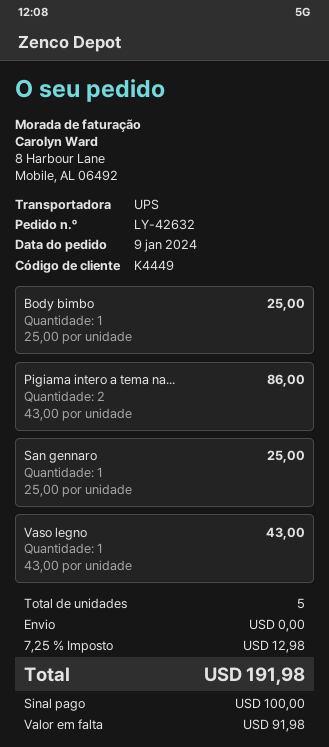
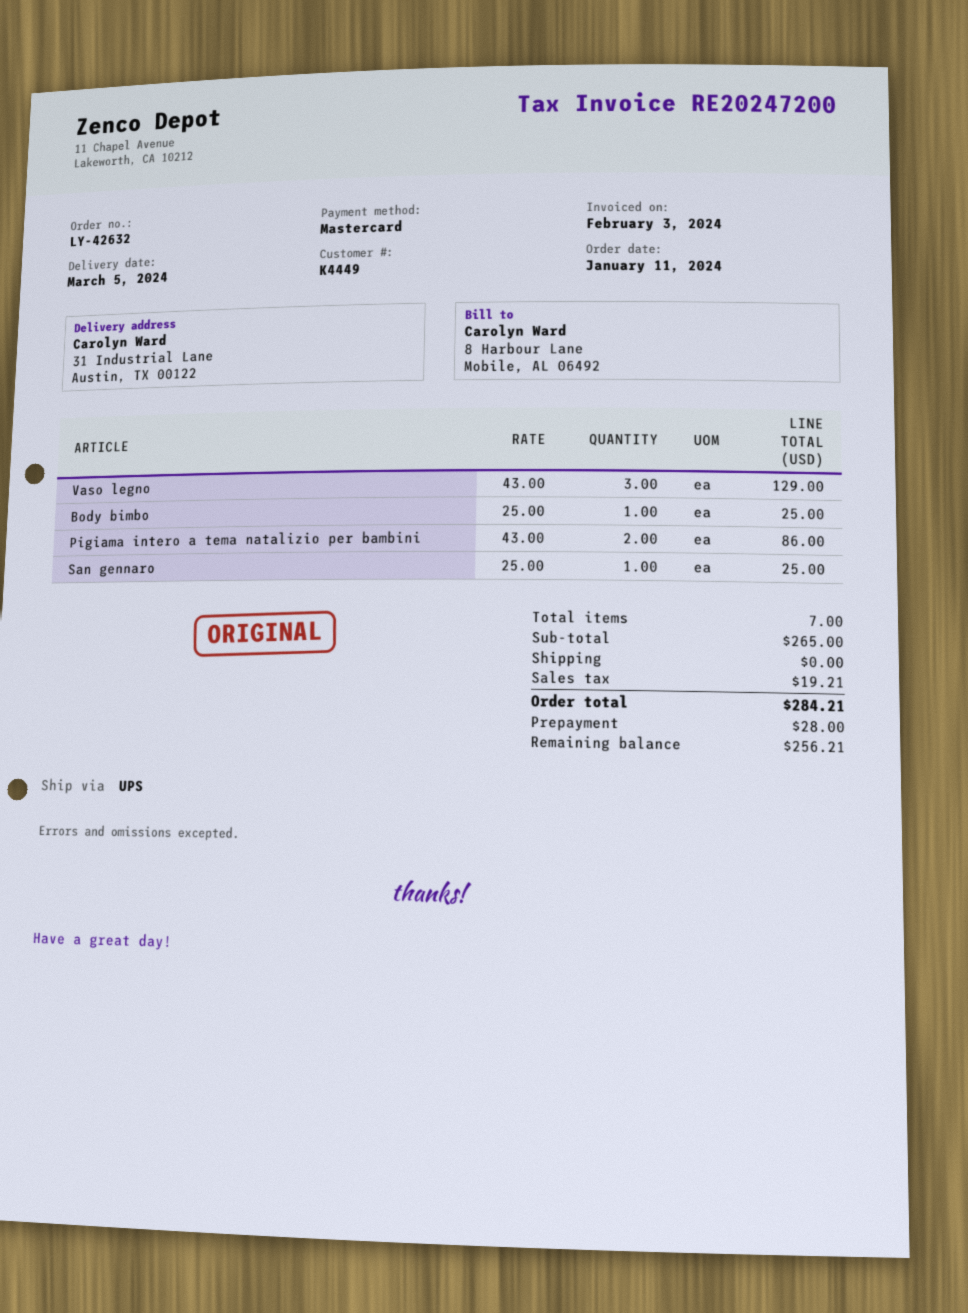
order date: 2024-01-09 -> 2024-01-11
Vaso legno: 1 x 43.00 = 43.00 -> 3 x 43.00 = 129.00
total quantity: 5 -> 7
tax: 12.98 -> 19.21
total: 191.98 -> 284.21
deposit: 100.00 -> 28.00
balance: 91.98 -> 256.21

